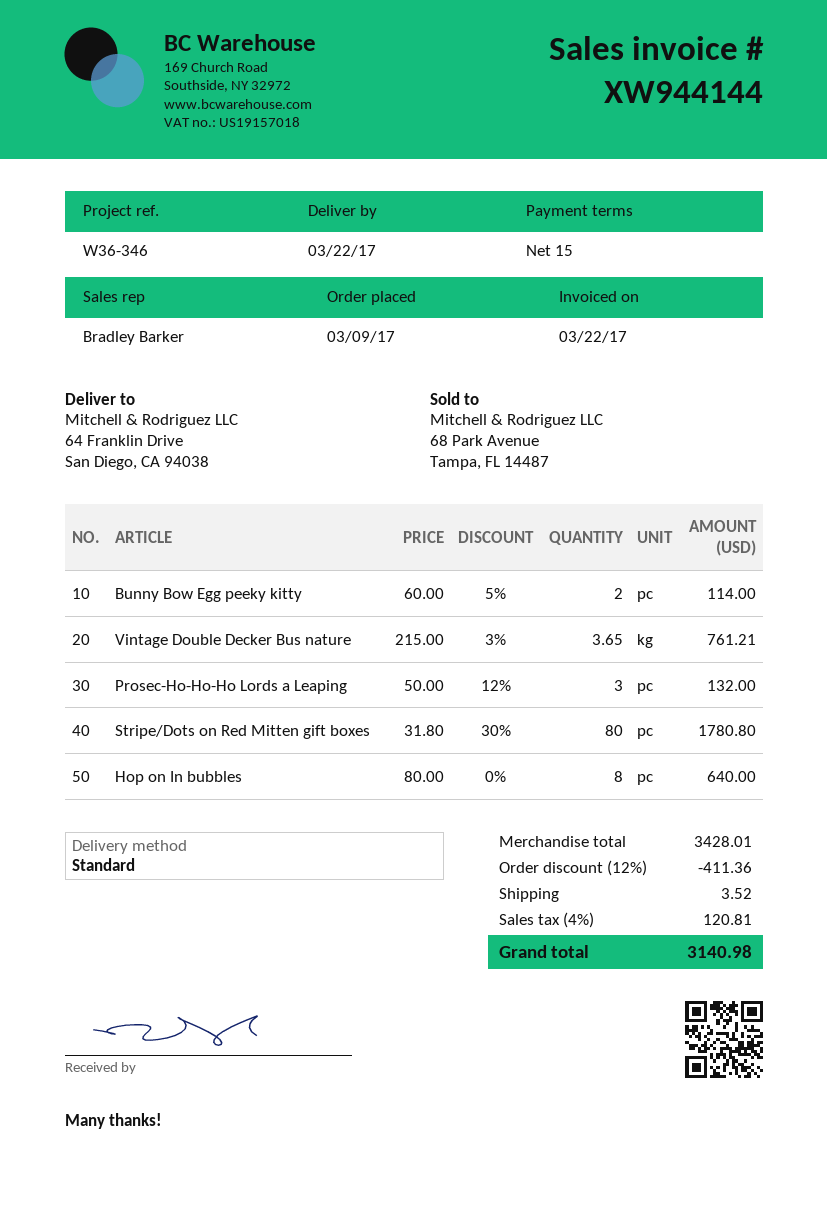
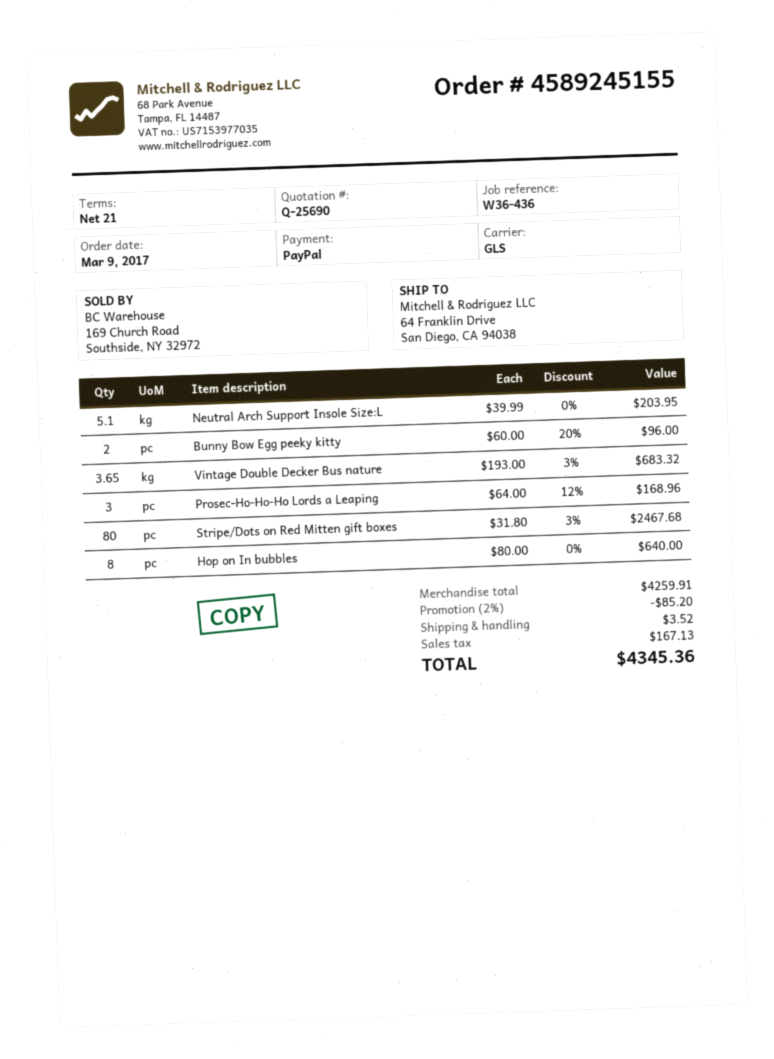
payment terms: 15 days -> 21 days
reference: W36-346 -> W36-436
shipping method: standard -> GLS
Bunny Bow Egg peeky kitty: 2 x 60.00 - 5% = 114.00 -> 2 x 60.00 - 20% = 96.00
Vintage Double Decker Bus nature: 3.65 x 215.00 - 3% = 761.21 -> 3.65 x 193.00 - 3% = 683.32
Prosec-Ho-Ho-Ho Lords a Leaping: 3 x 50.00 - 12% = 132.00 -> 3 x 64.00 - 12% = 168.96
Stripe/Dots on Red Mitten gift boxes: 80 x 31.80 - 30% = 1780.80 -> 80 x 31.80 - 3% = 2467.68
Neutral Arch Support Insole Size:L: none -> 5.1 x 39.99 = 203.95
subtotal: 3428.01 -> 4259.91
discount: 12% = 411.36 -> 2% = 85.20
tax: 120.81 -> 167.13
total: 3140.98 -> 4345.36

